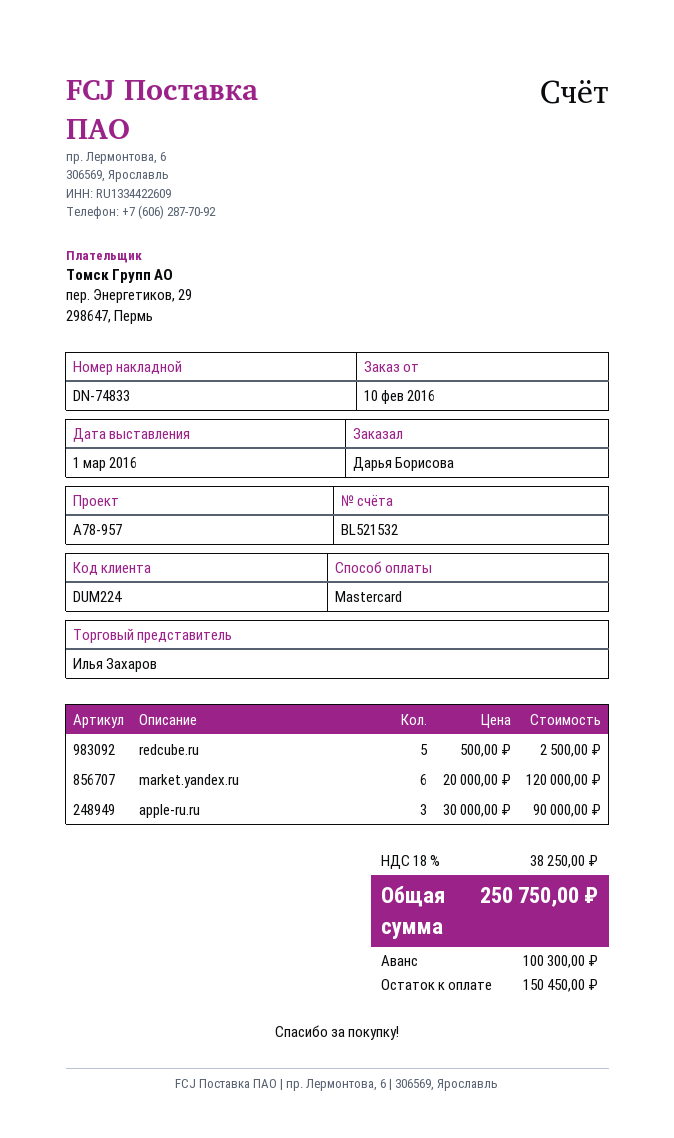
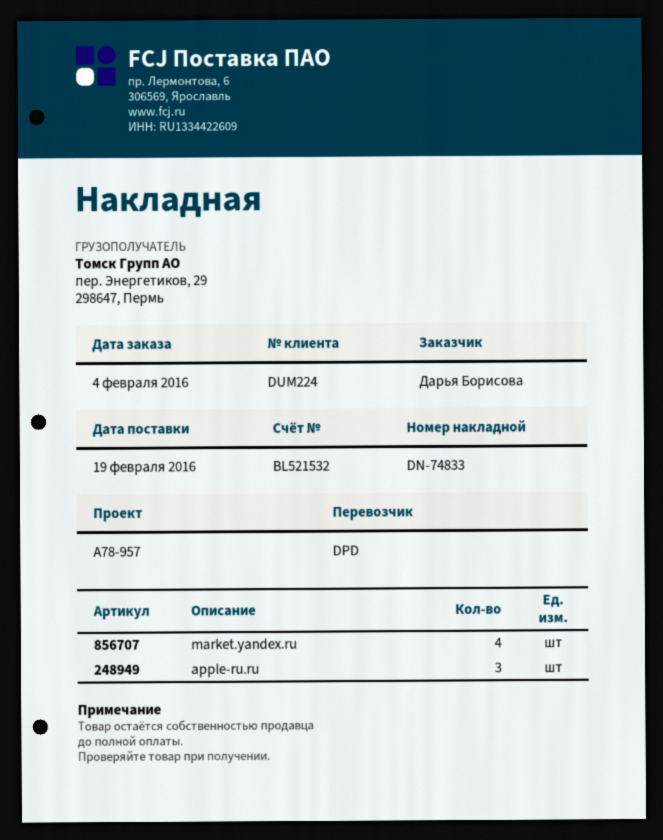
order date: 2016-02-10 -> 2016-02-04
redcube.ru: 5 -> none
market.yandex.ru: 6 -> 4

